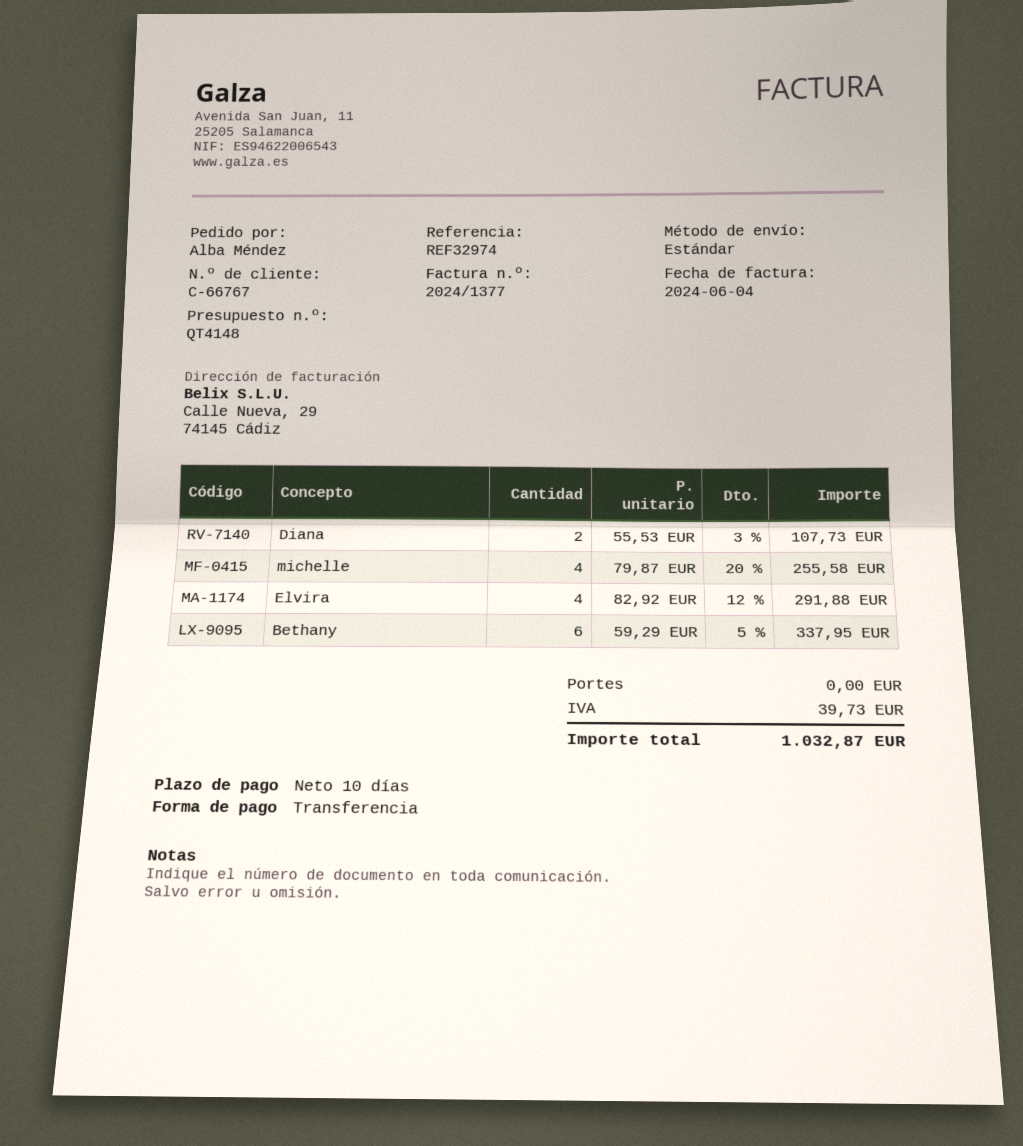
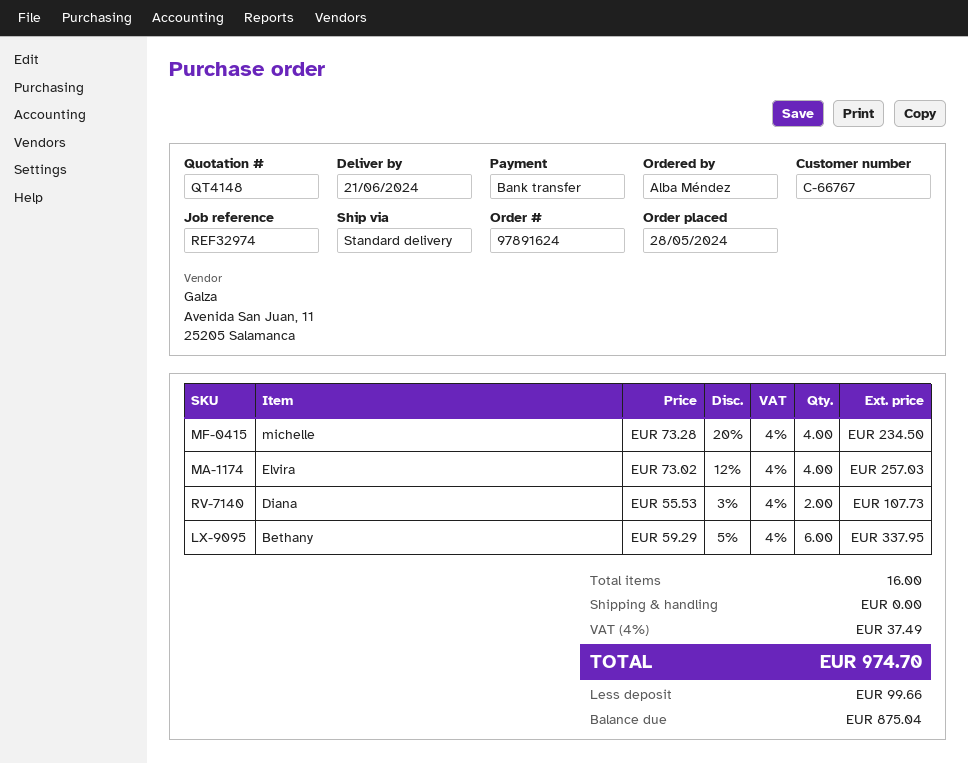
michelle: 4 x 79.87 - 20% = 255.58 -> 4 x 73.28 - 20% = 234.50
Elvira: 4 x 82.92 - 12% = 291.88 -> 4 x 73.02 - 12% = 257.03
tax: 39.73 -> 37.49
total: 1032.87 -> 974.70

